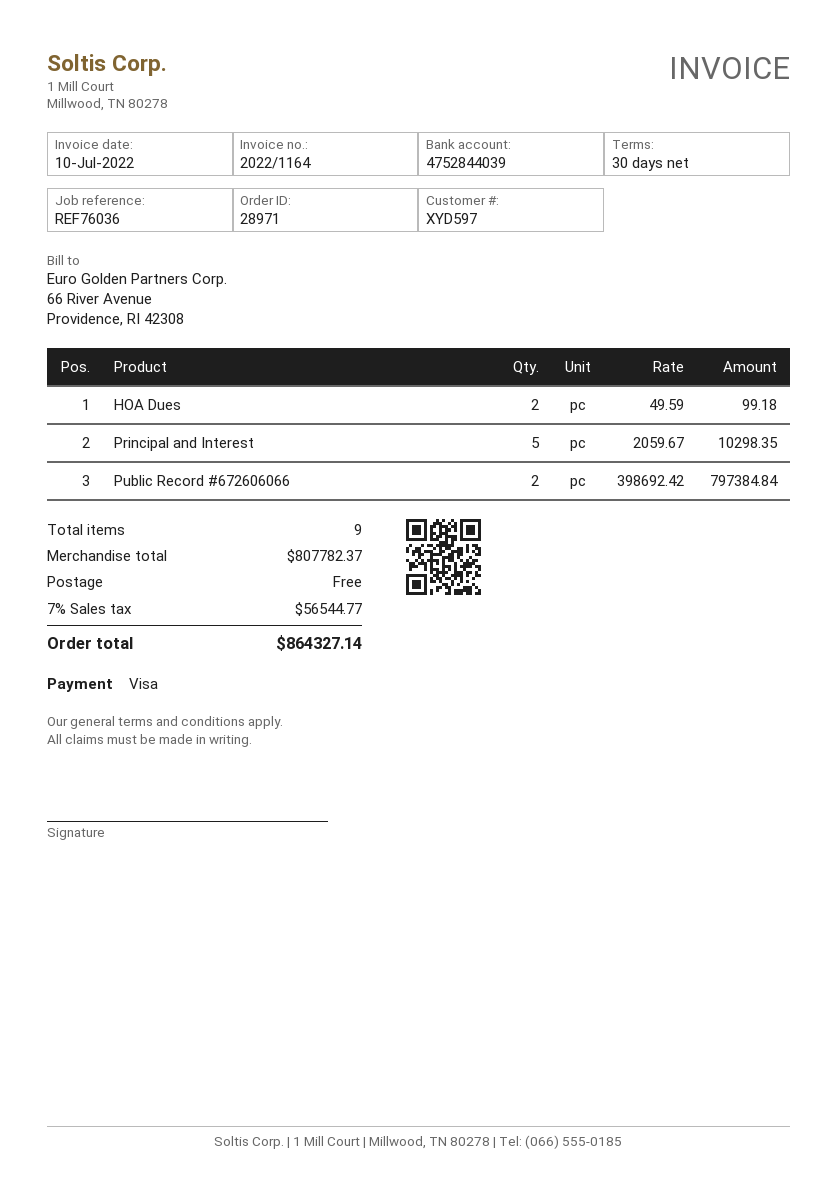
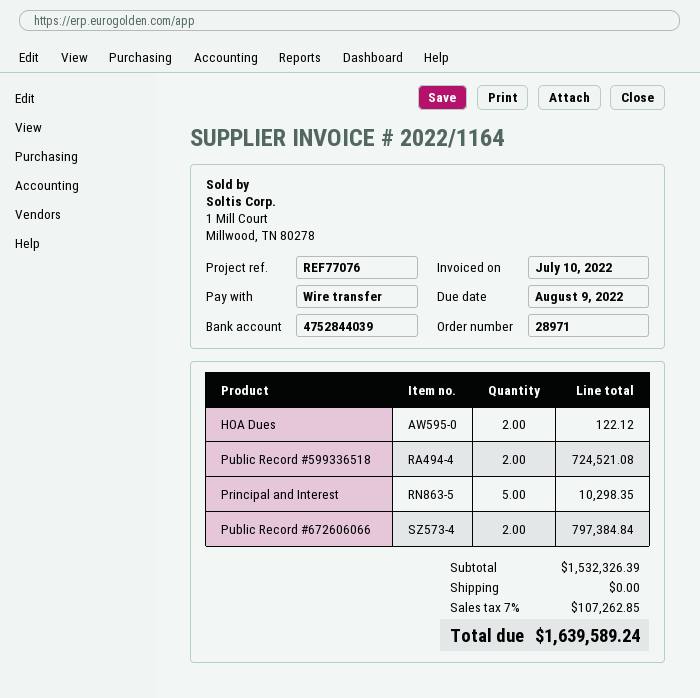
reference: REF76036 -> REF77076
payment method: Visa -> bank transfer
HOA Dues: 2 for 99.18 -> 2 for 122.12
Public Record #599336518: none -> 2 for 724521.08
subtotal: 807782.37 -> 1532326.39
tax: 7% = 56544.77 -> 7% = 107262.85
total: 864327.14 -> 1639589.24

